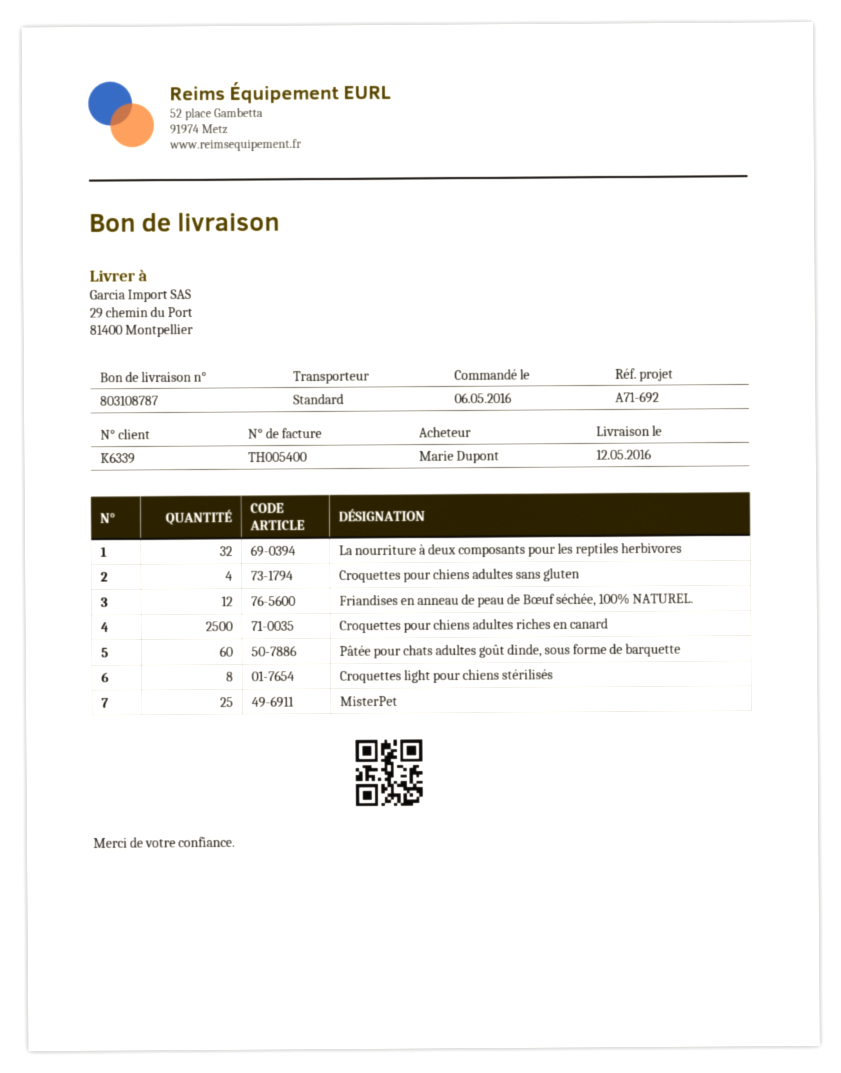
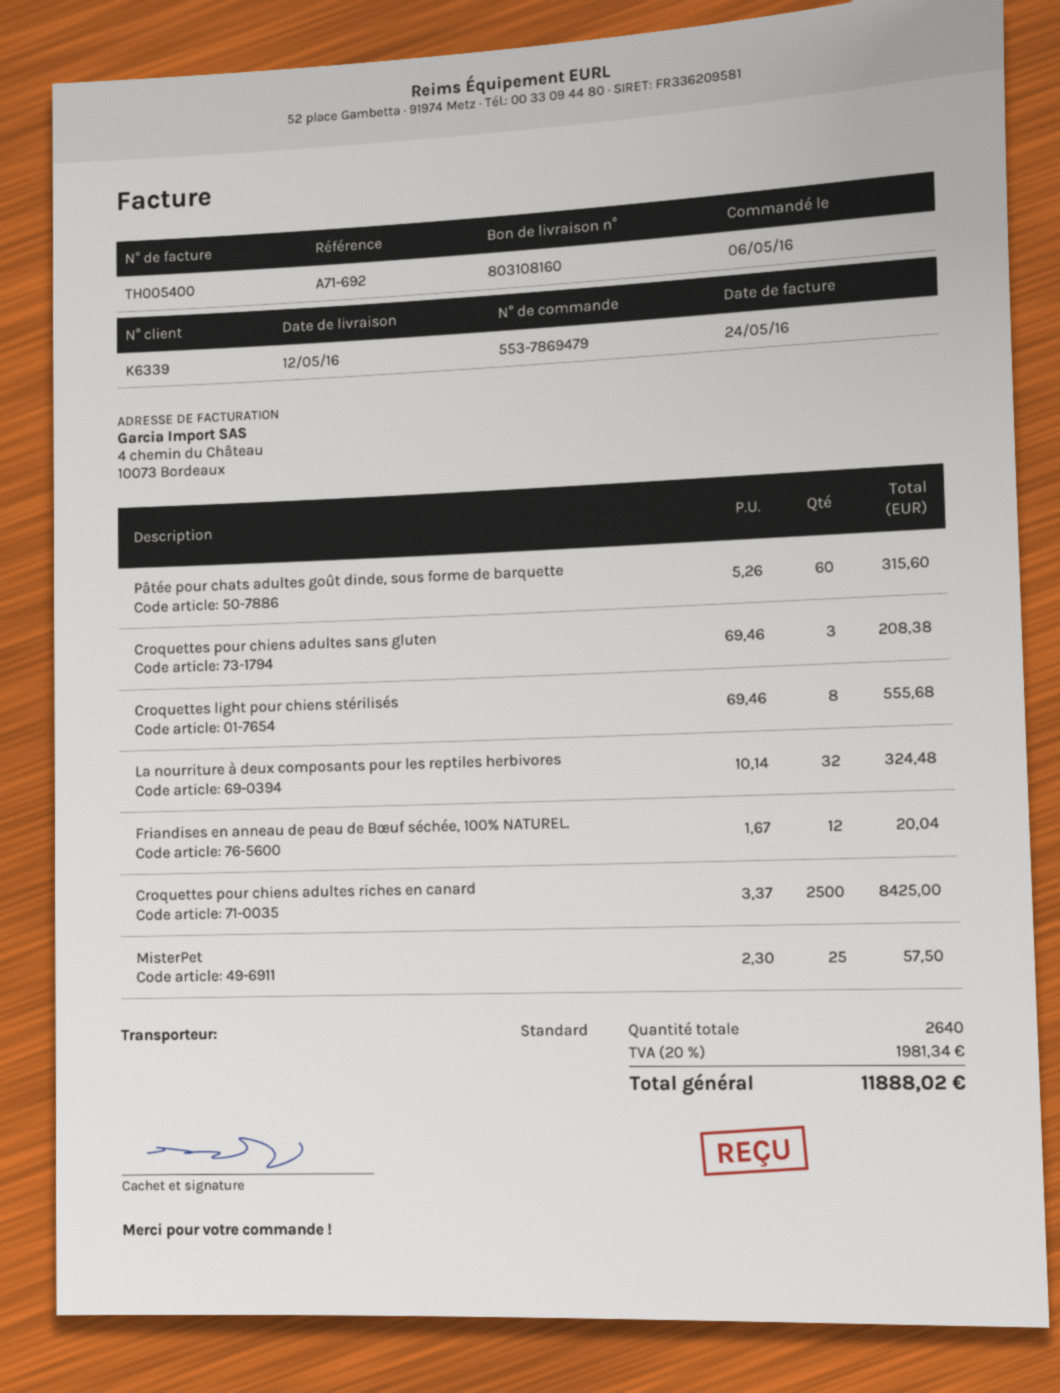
delivery note number: 803108787 -> 803108160
Croquettes pour chiens adultes sans gluten: 4 -> 3

